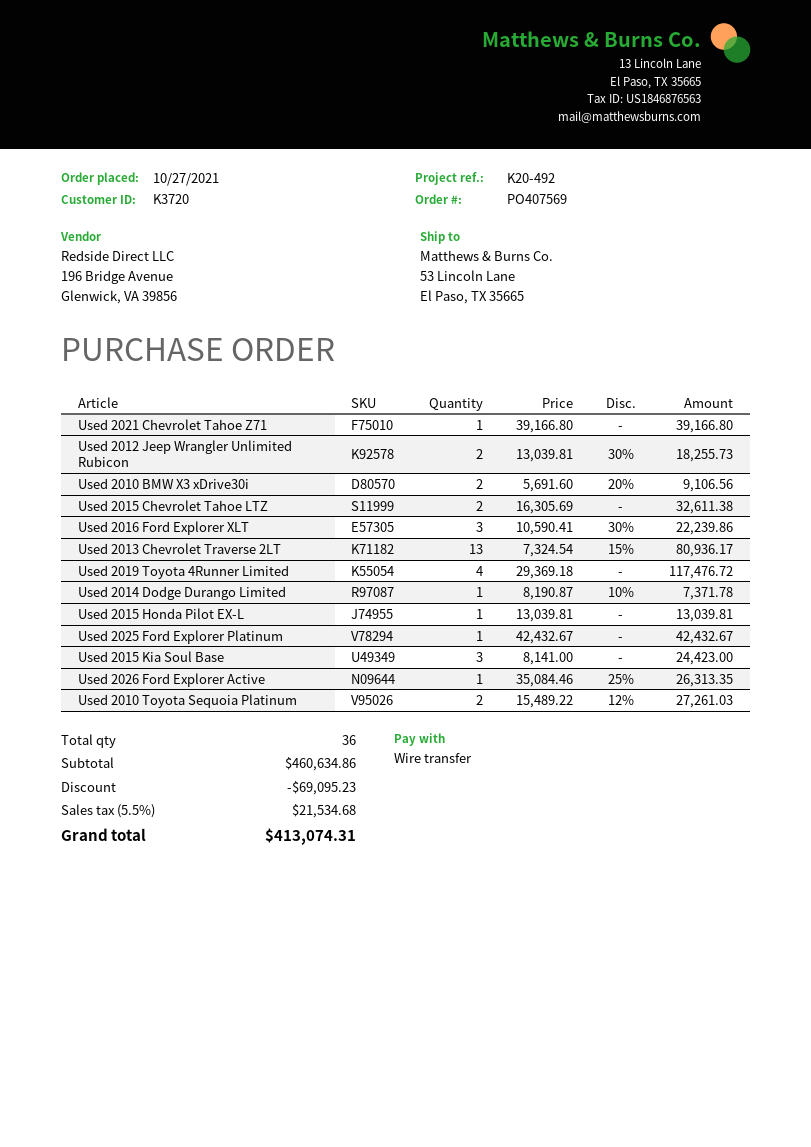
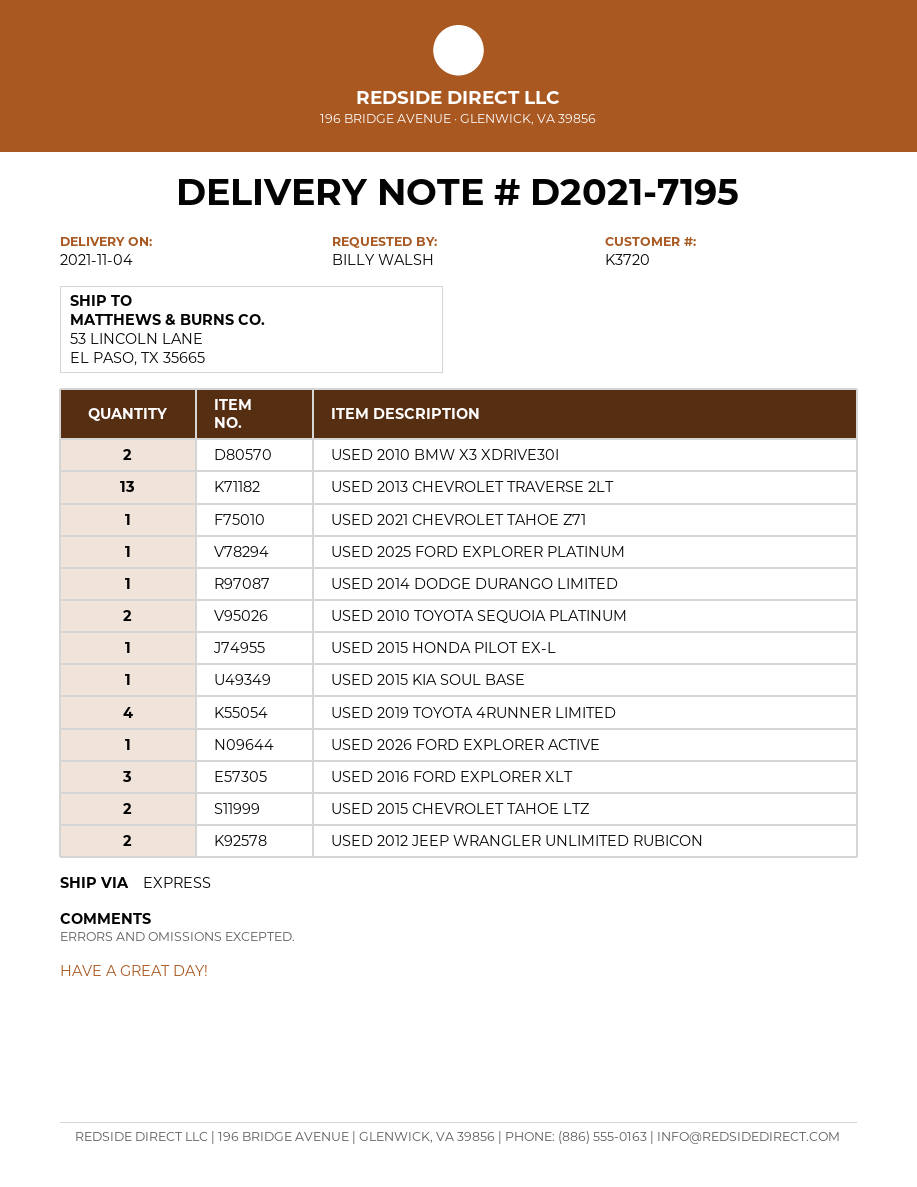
Used 2015 Kia Soul Base: 3 -> 1

